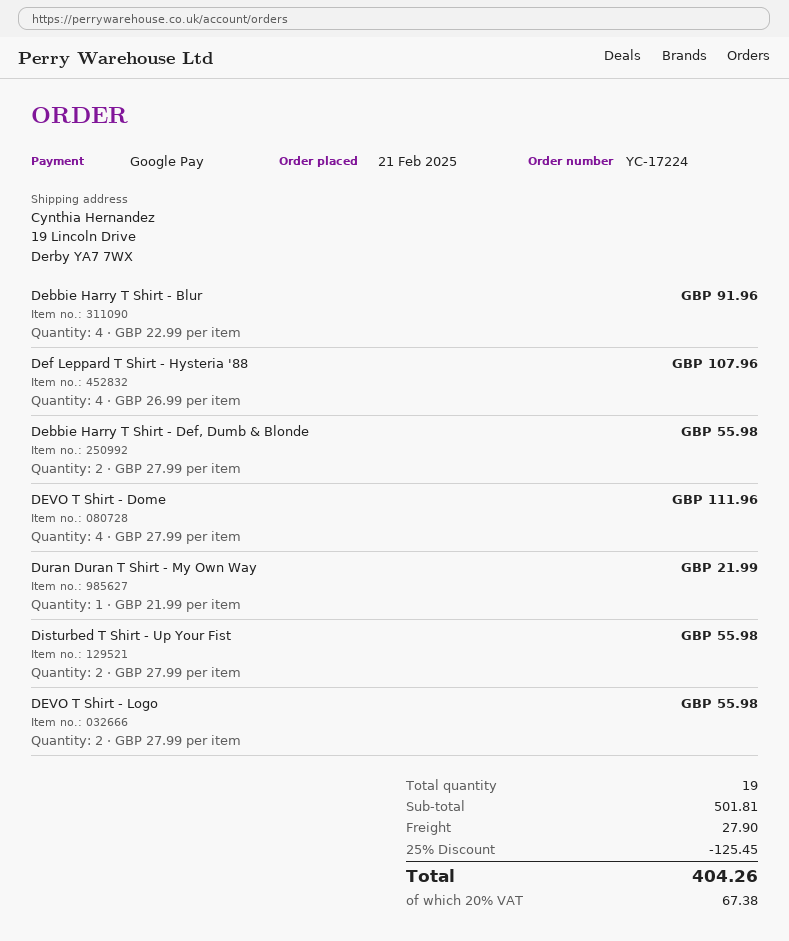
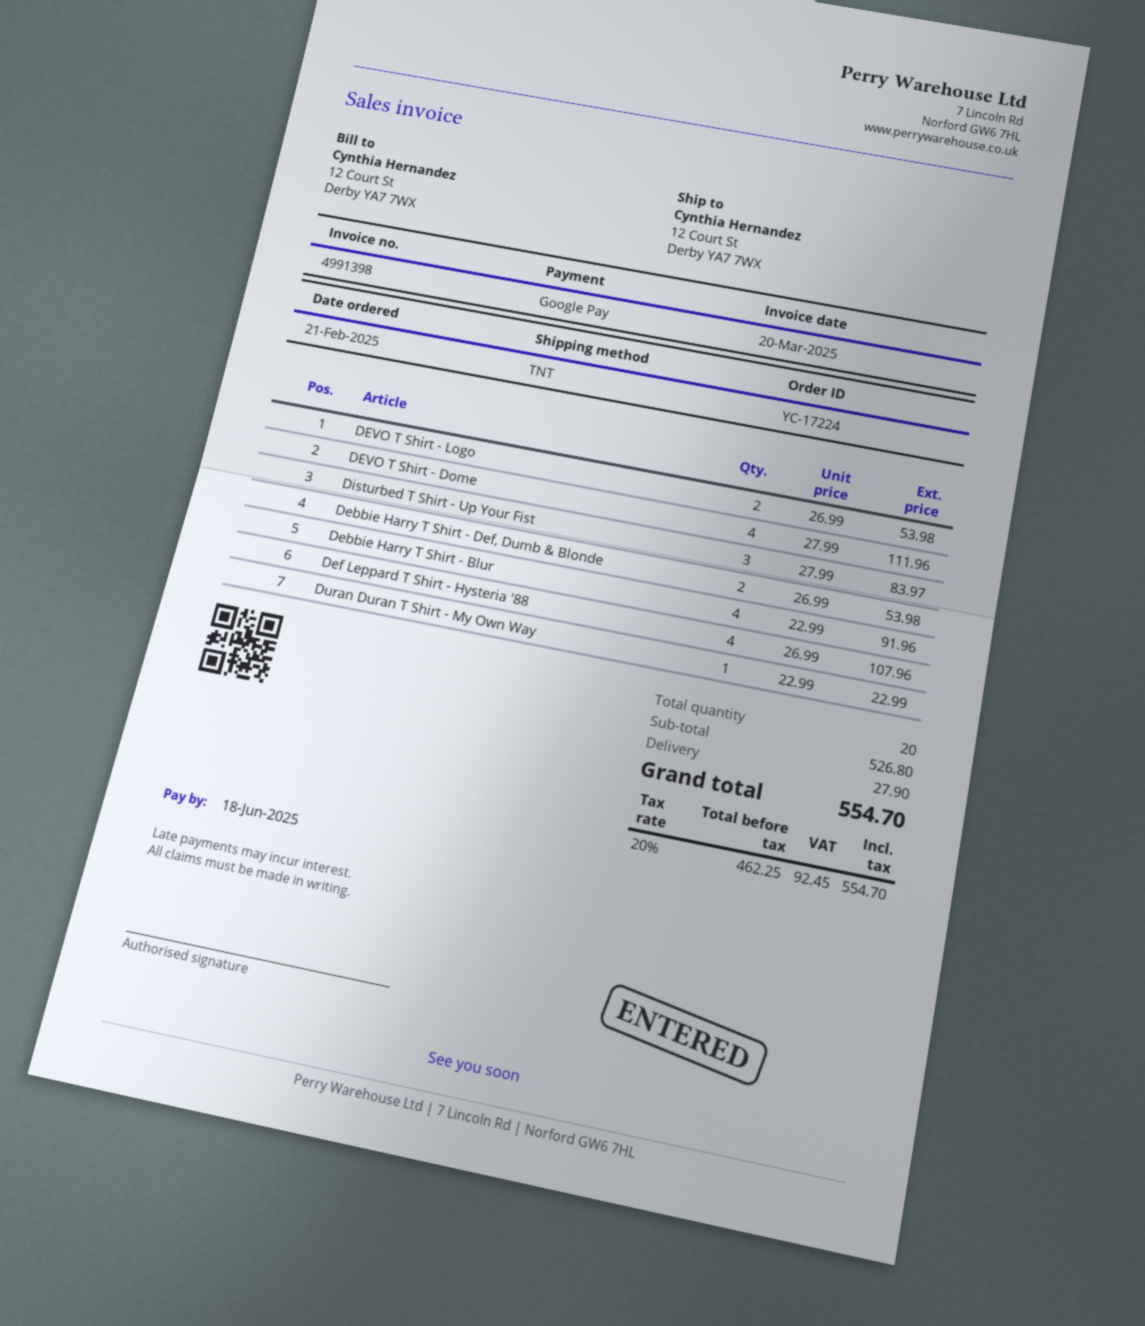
ship to: 19 Lincoln Drive, Derby YA7 7WX -> 12 Court St, Derby YA7 7WX
Debbie Harry T Shirt - Def, Dumb & Blonde: 2 x 27.99 = 55.98 -> 2 x 26.99 = 53.98
Duran Duran T Shirt - My Own Way: 1 x 21.99 = 21.99 -> 1 x 22.99 = 22.99
Disturbed T Shirt - Up Your Fist: 2 x 27.99 = 55.98 -> 3 x 27.99 = 83.97
DEVO T Shirt - Logo: 2 x 27.99 = 55.98 -> 2 x 26.99 = 53.98
total quantity: 19 -> 20
subtotal: 501.81 -> 526.80
discount: 25% = 125.45 -> none
tax: 20% = 67.38 -> 20% = 92.45
total: 404.26 -> 554.70

